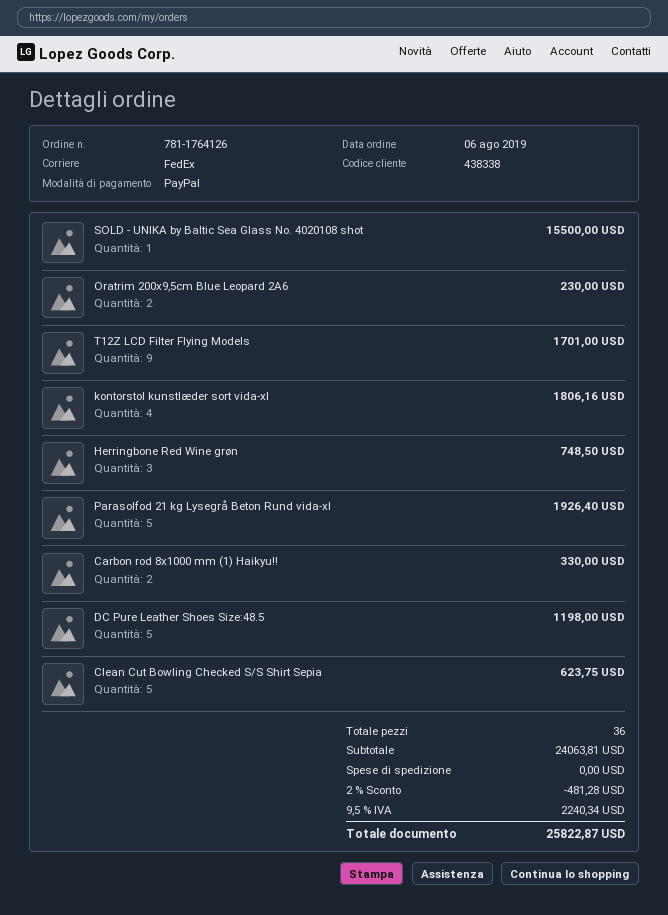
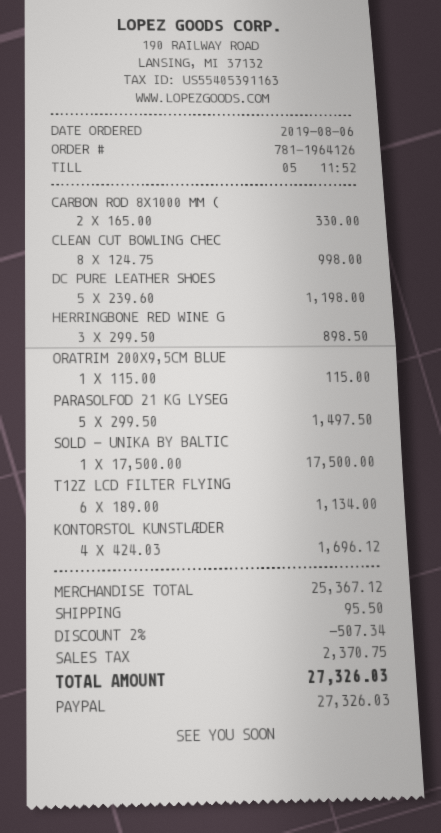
order number: 781-1764126 -> 781-1964126
SOLD - UNIKA by Baltic Sea Glass No. 4020108 shot: 1 for 15500.00 -> 1 for 17500.00
Oratrim 200x9,5cm Blue Leopard 2A6: 2 for 230.00 -> 1 for 115.00
T12Z LCD Filter Flying Models: 9 for 1701.00 -> 6 for 1134.00
kontorstol kunstlæder sort vida-xl: 4 for 1806.16 -> 4 for 1696.12
Herringbone Red Wine grøn: 3 for 748.50 -> 3 for 898.50
Parasolfod 21 kg Lysegrå Beton Rund vida-xl: 5 for 1926.40 -> 5 for 1497.50
Clean Cut Bowling Checked S/S Shirt Sepia: 5 for 623.75 -> 8 for 998.00
subtotal: 24063.81 -> 25367.12
discount: 2% = 481.28 -> 2% = 507.34
shipping: 0.00 -> 95.50
tax: 2240.34 -> 2370.75
total: 25822.87 -> 27326.03

